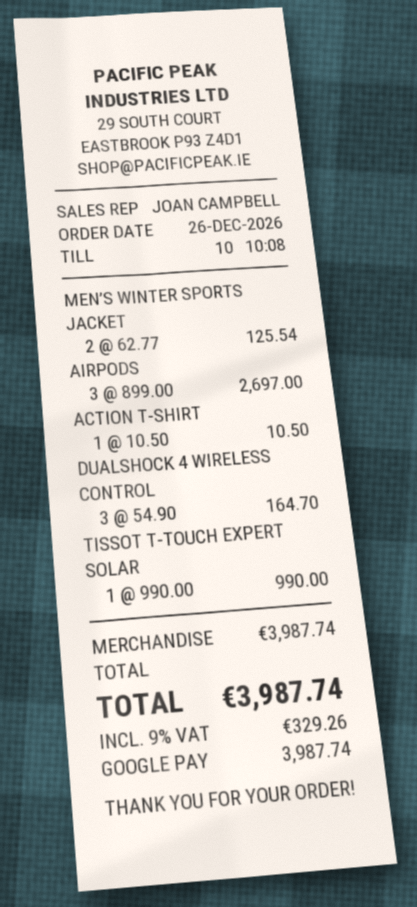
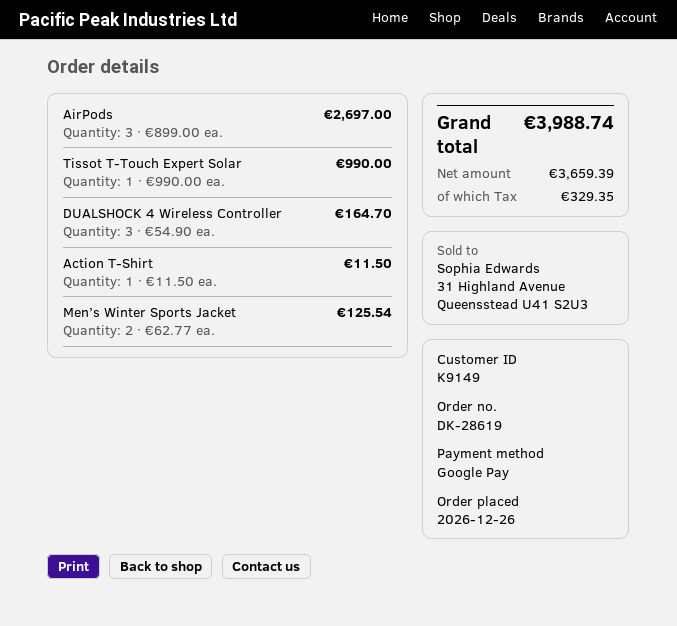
ACTION T-SHIRT: 1 x 10.50 = 10.50 -> 1 x 11.50 = 11.50
tax: 329.26 -> 329.35
total: 3987.74 -> 3988.74

